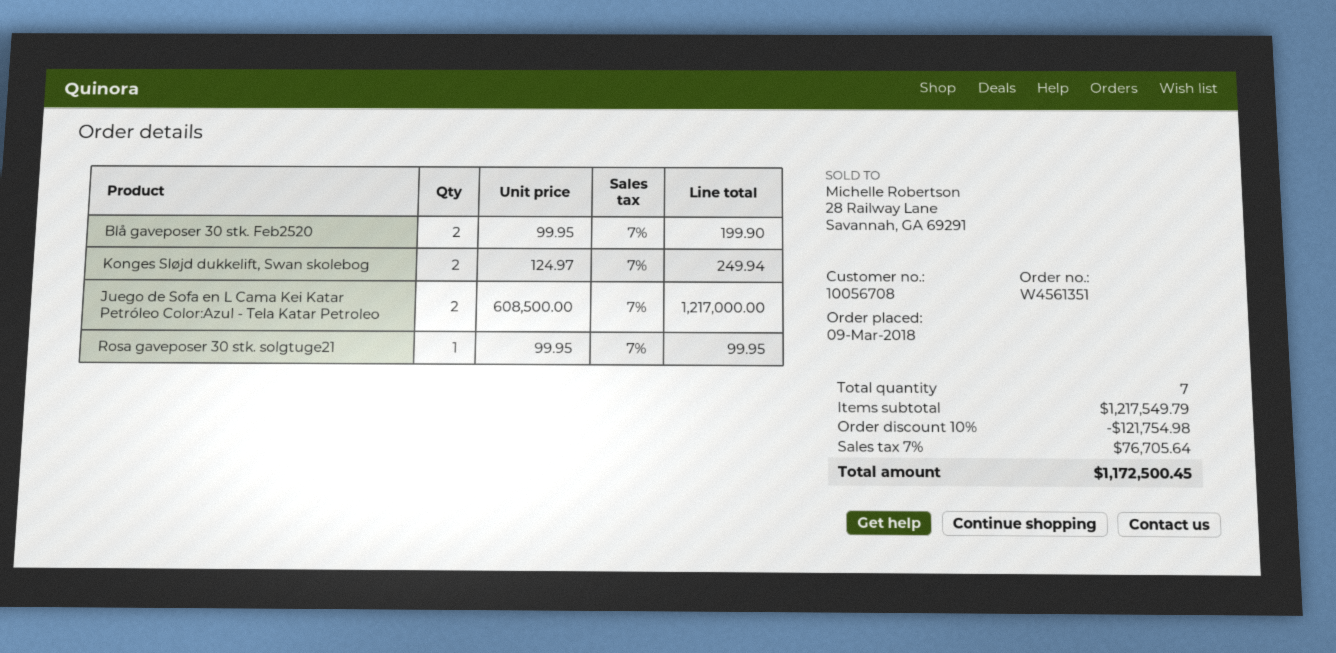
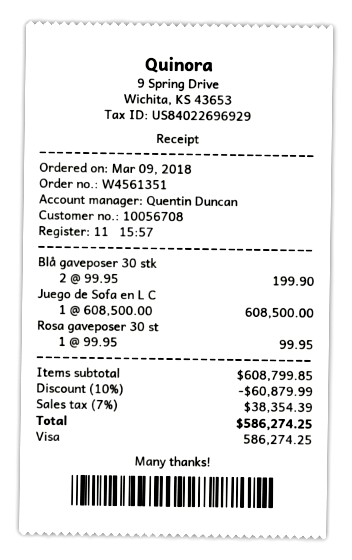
Konges Sløjd dukkelift, Swan skolebog: 2 x 124.97 = 249.94 -> none
Juego de Sofa en L Cama Kei Katar Petróleo Color:Azul - Tela Katar Petroleo: 2 x 608500.00 = 1217000.00 -> 1 x 608500.00 = 608500.00
subtotal: 1217549.79 -> 608799.85
discount: 10% = 121754.98 -> 10% = 60879.99
tax: 7% = 76705.64 -> 7% = 38354.39
total: 1172500.45 -> 586274.25

